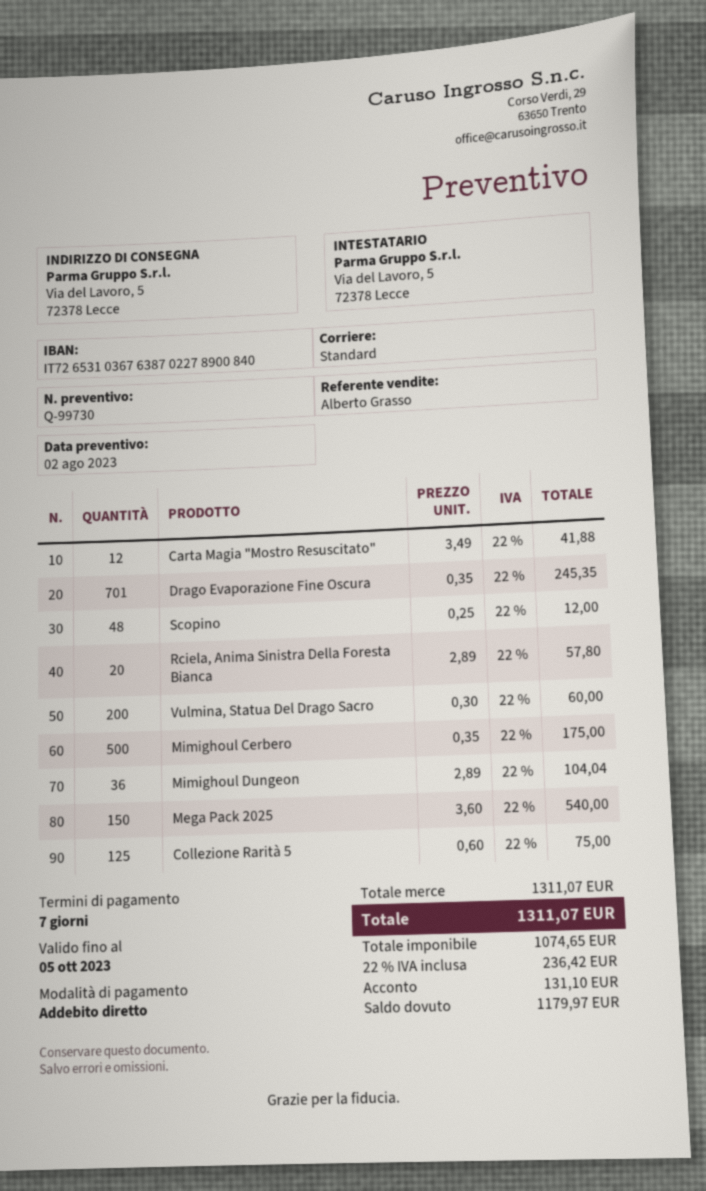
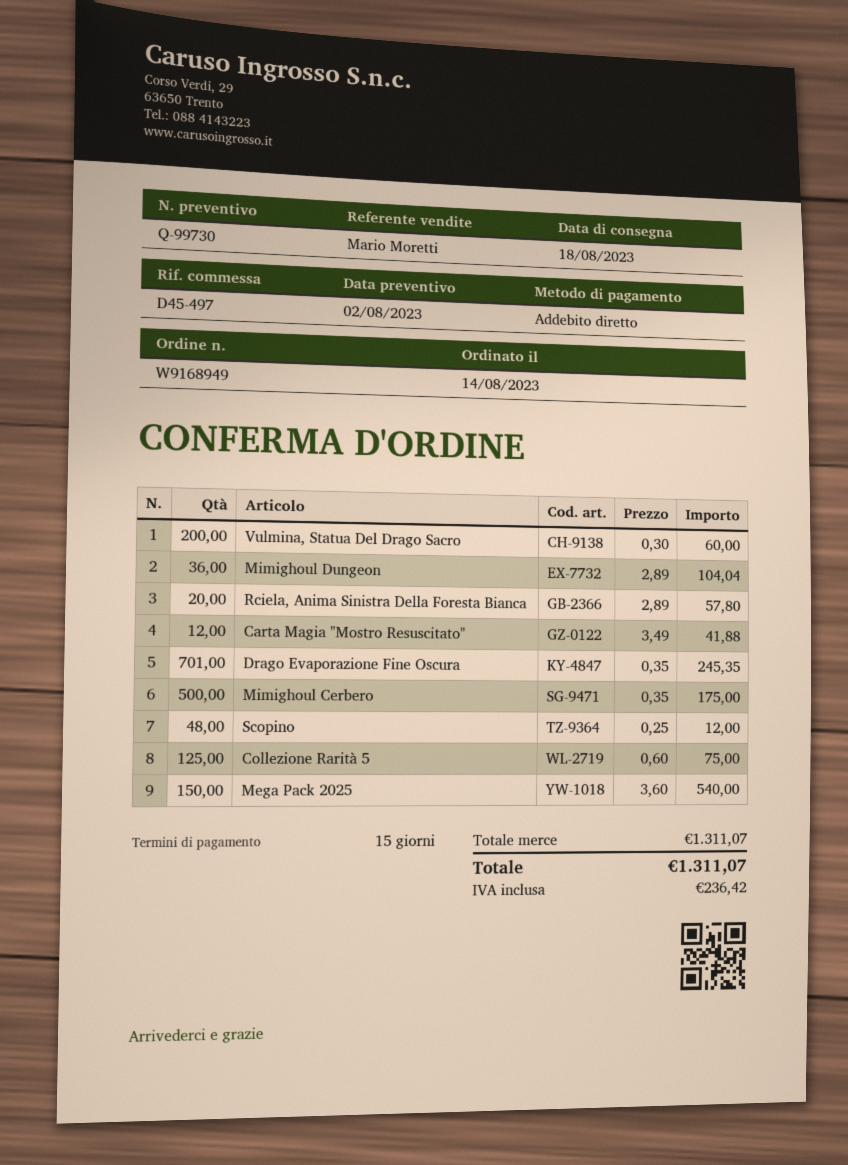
payment terms: 7 days -> 15 days
sales rep: Alberto Grasso -> Mario Moretti

